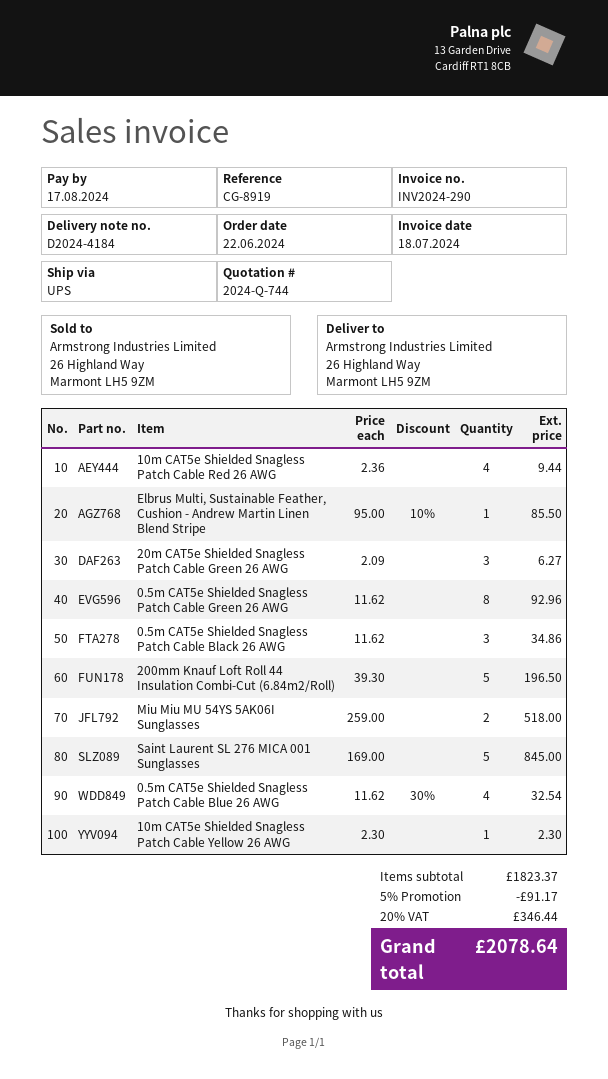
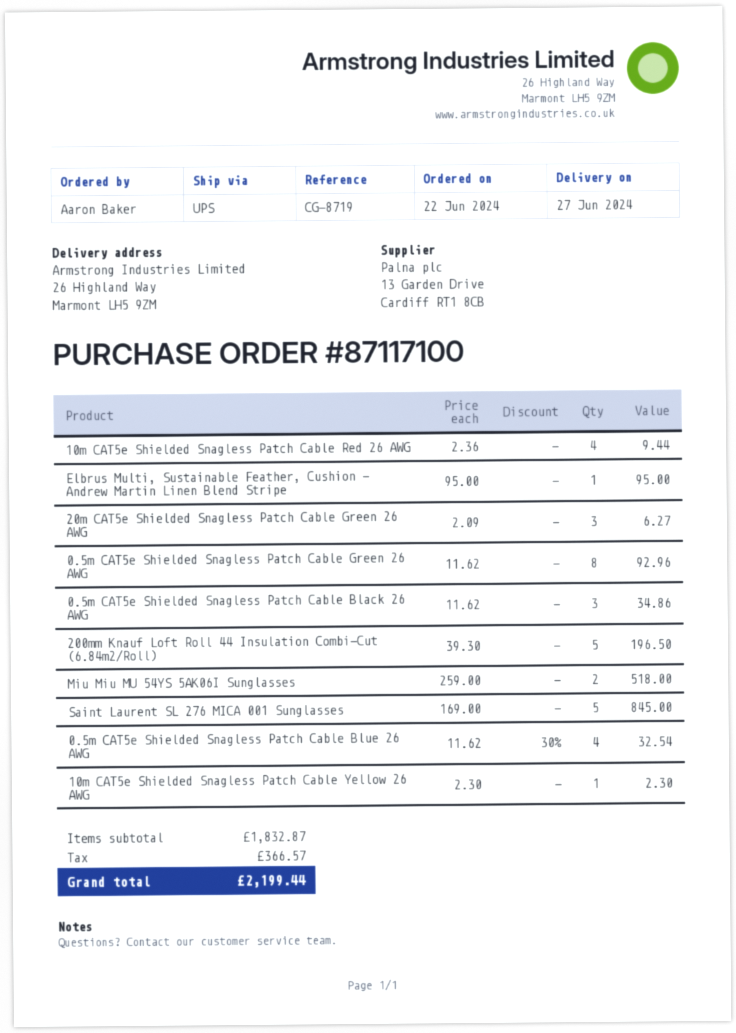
reference: CG-8919 -> CG-8719
Elbrus Multi, Sustainable Feather, Cushion - Andrew Martin Linen Blend Stripe: 1 x 95.00 - 10% = 85.50 -> 1 x 95.00 = 95.00
subtotal: 1823.37 -> 1832.87
discount: 5% = 91.17 -> none
tax: 346.44 -> 366.57
total: 2078.64 -> 2199.44

